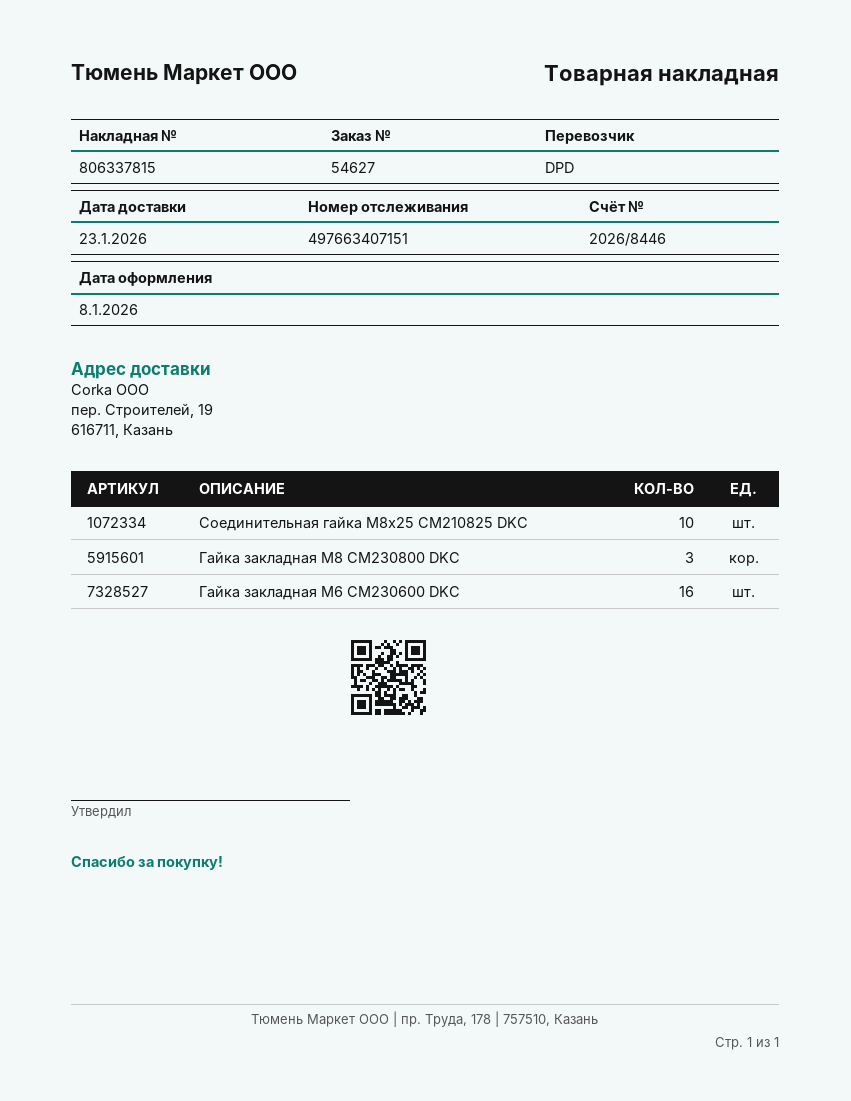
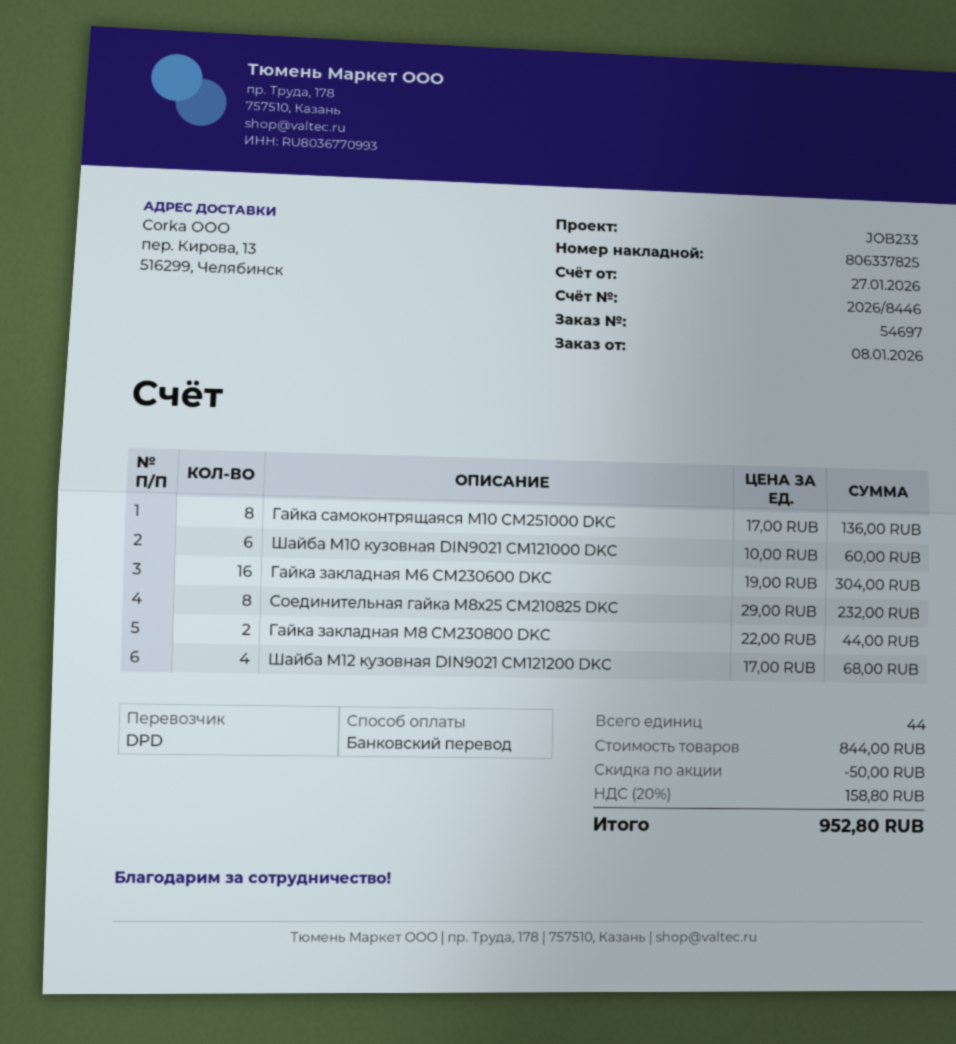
order number: 54627 -> 54697
delivery note number: 806337815 -> 806337825
ship to: пер. Строителей, 19, 616711, Казань -> пер. Кирова, 13, 516299, Челябинск
Соединительная гайка М8х25 CM210825 DKC: 10 -> 8
Гайка закладная М8 CM230800 DKC: 3 -> 2
Гайка самоконтрящаяся М10 CM251000 DKC: none -> 8
Шайба М10 кузовная DIN9021 CM121000 DKC: none -> 6
Шайба М12 кузовная DIN9021 CM121200 DKC: none -> 4

